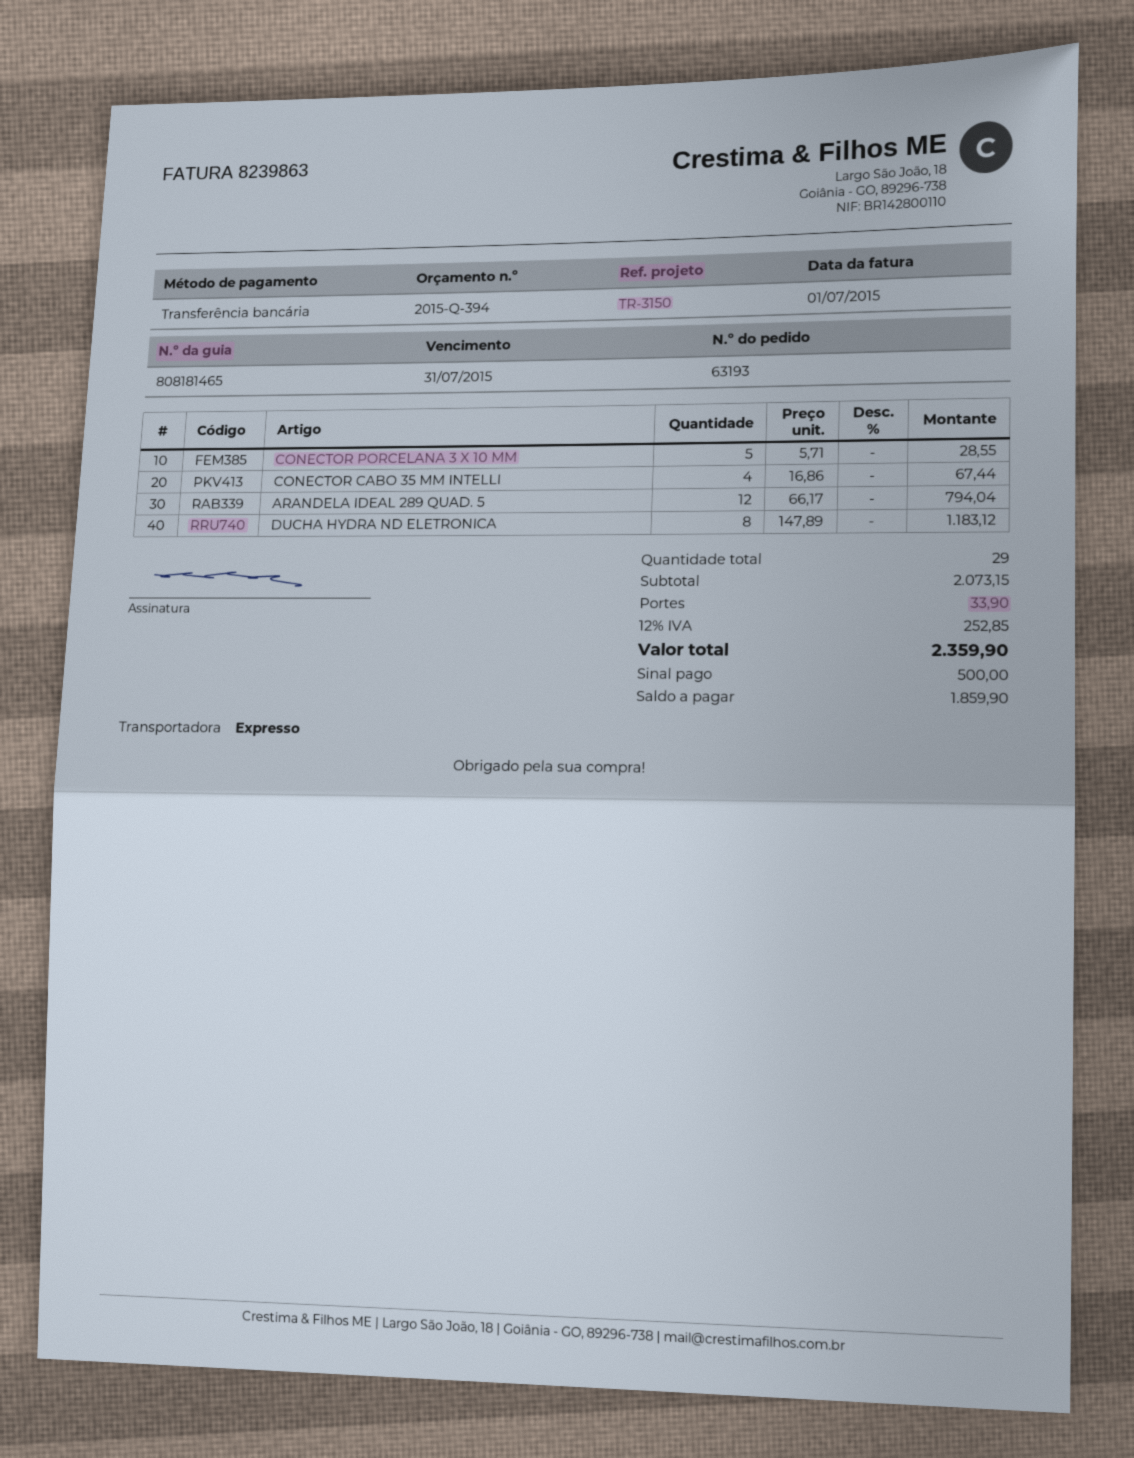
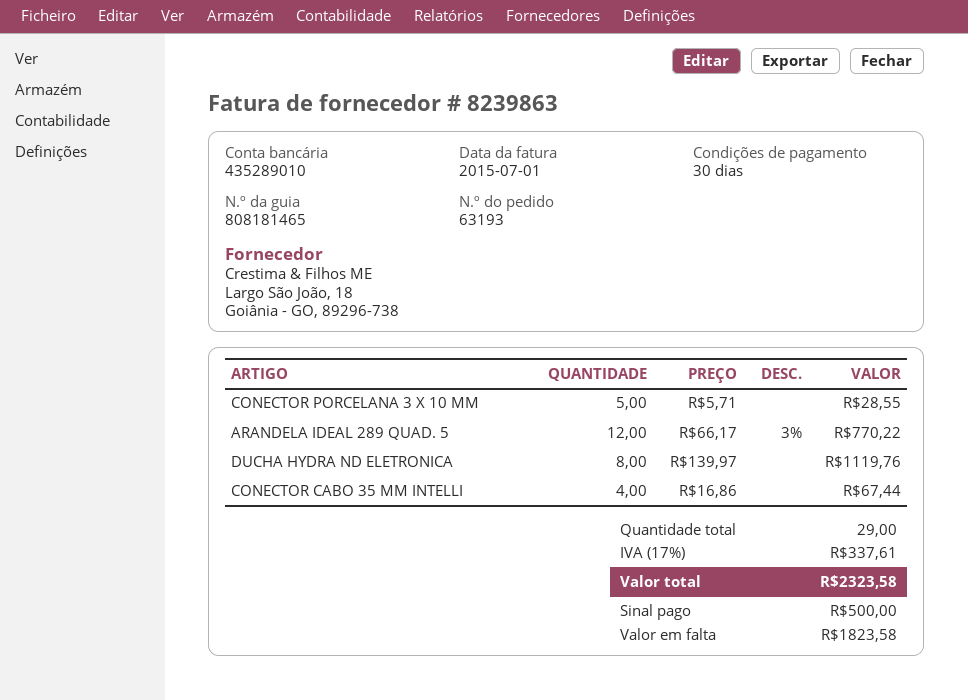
ARANDELA IDEAL 289 QUAD. 5: 12 x 66.17 = 794.04 -> 12 x 66.17 - 3% = 770.22
DUCHA HYDRA ND ELETRONICA: 8 x 147.89 = 1183.12 -> 8 x 139.97 = 1119.76
shipping: 33.90 -> none
tax: 12% = 252.85 -> 17% = 337.61
total: 2359.90 -> 2323.58
balance: 1859.90 -> 1823.58

